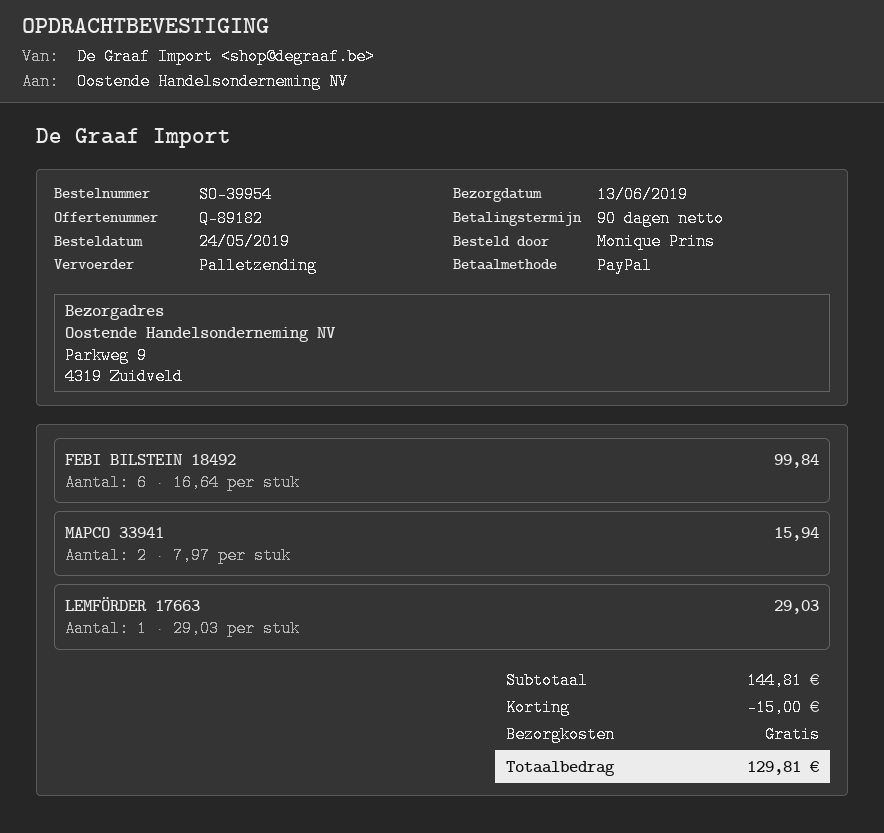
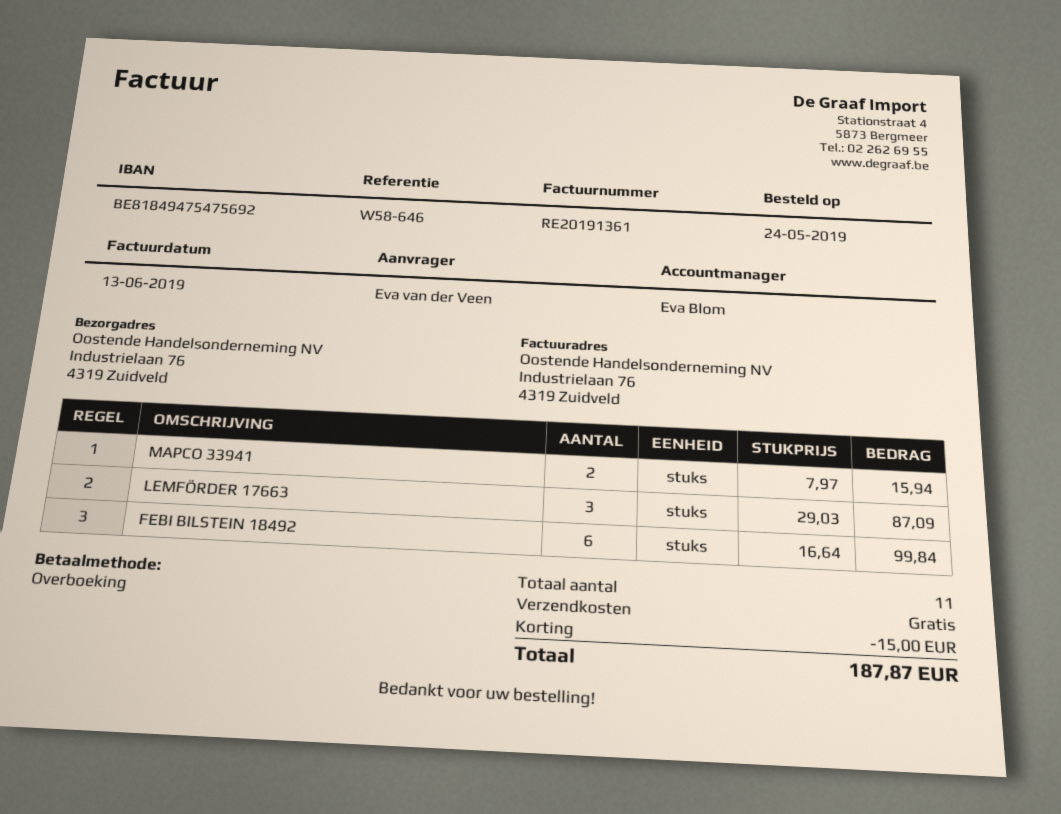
ordered by: Monique Prins -> Eva van der Veen
payment method: PayPal -> bank transfer
ship to: Parkweg 9, 4319 Zuidveld -> Industrielaan 76, 4319 Zuidveld
LEMFÖRDER 17663: 1 x 29.03 = 29.03 -> 3 x 29.03 = 87.09
total: 129.81 -> 187.87

